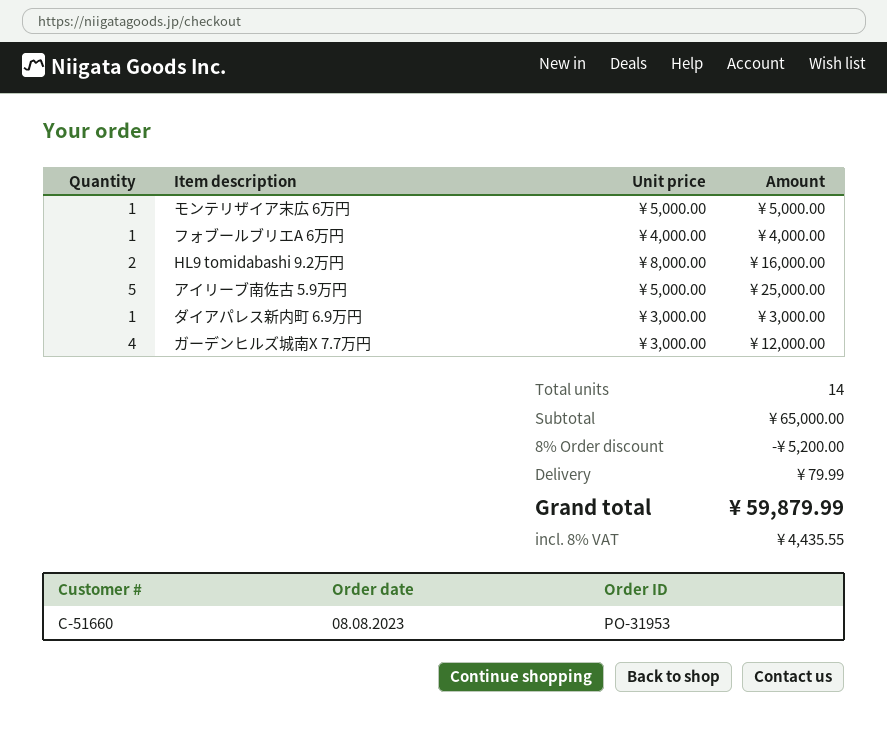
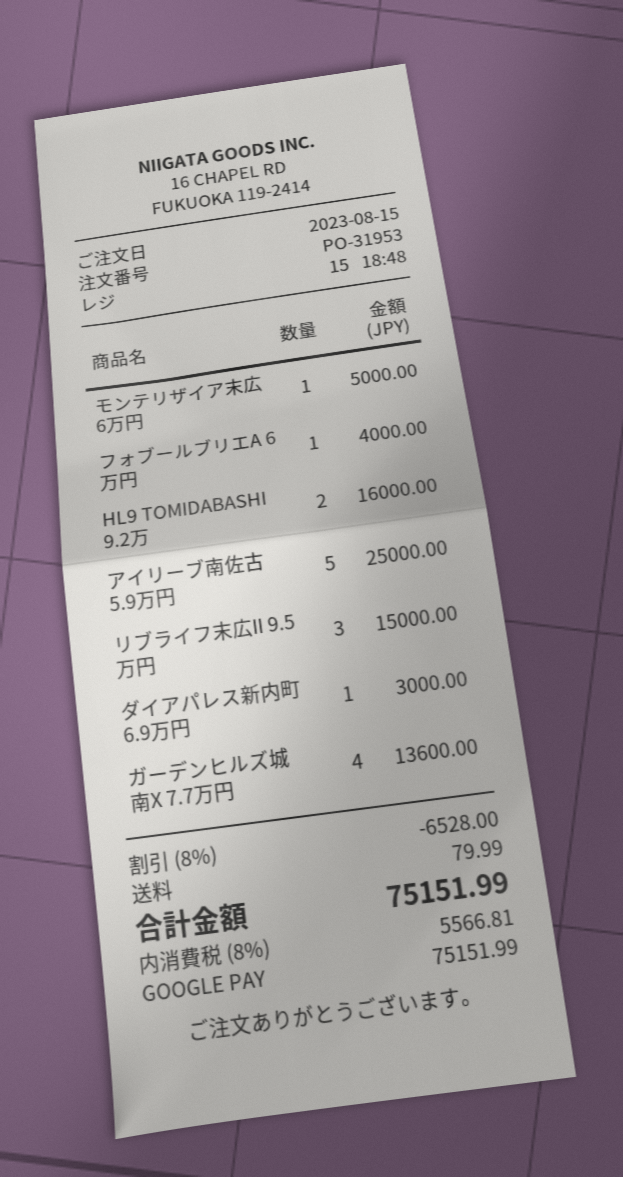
order date: 2023-08-08 -> 2023-08-15
ガーデンヒルズ城南X 7.7万円: 4 for 12000.00 -> 4 for 13600.00
リブライフ末広II 9.5万円: none -> 3 for 15000.00
discount: 8% = 5200.00 -> 8% = 6528.00
tax: 8% = 4435.55 -> 8% = 5566.81
total: 59879.99 -> 75151.99

